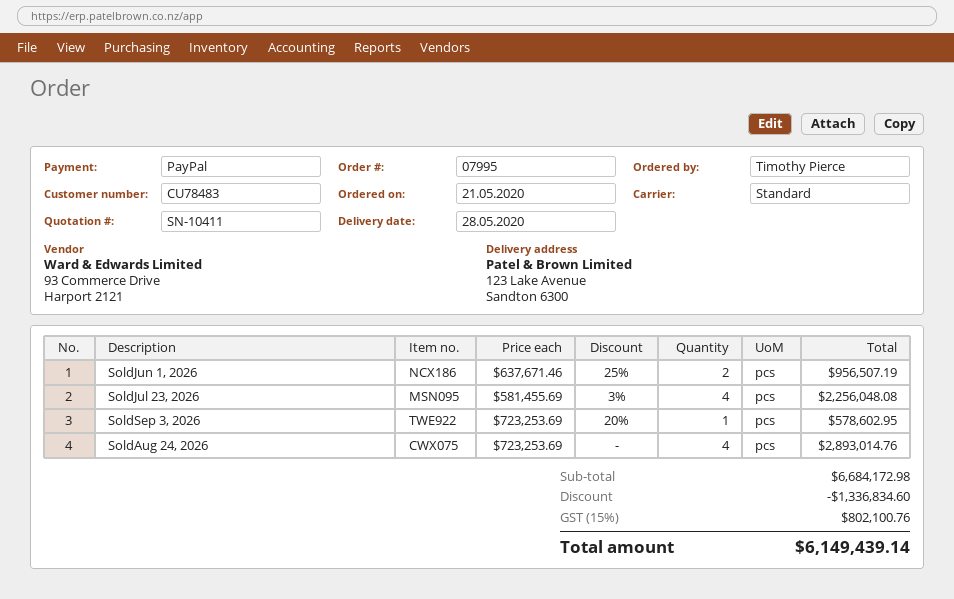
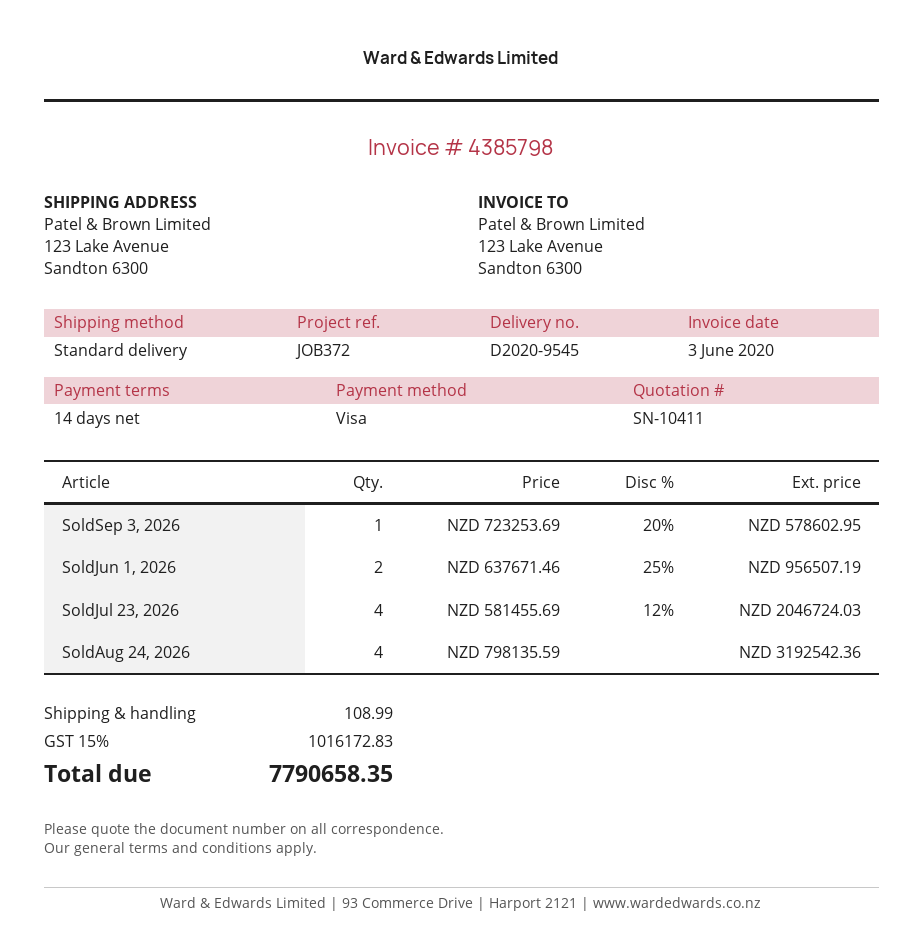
payment method: PayPal -> Visa
SoldJul 23, 2026: 4 x 581455.69 - 3% = 2256048.08 -> 4 x 581455.69 - 12% = 2046724.03
SoldAug 24, 2026: 4 x 723253.69 = 2893014.76 -> 4 x 798135.59 = 3192542.36
discount: 1336834.60 -> none
shipping: none -> 108.99
tax: 15% = 802100.76 -> 15% = 1016172.83
total: 6149439.14 -> 7790658.35

